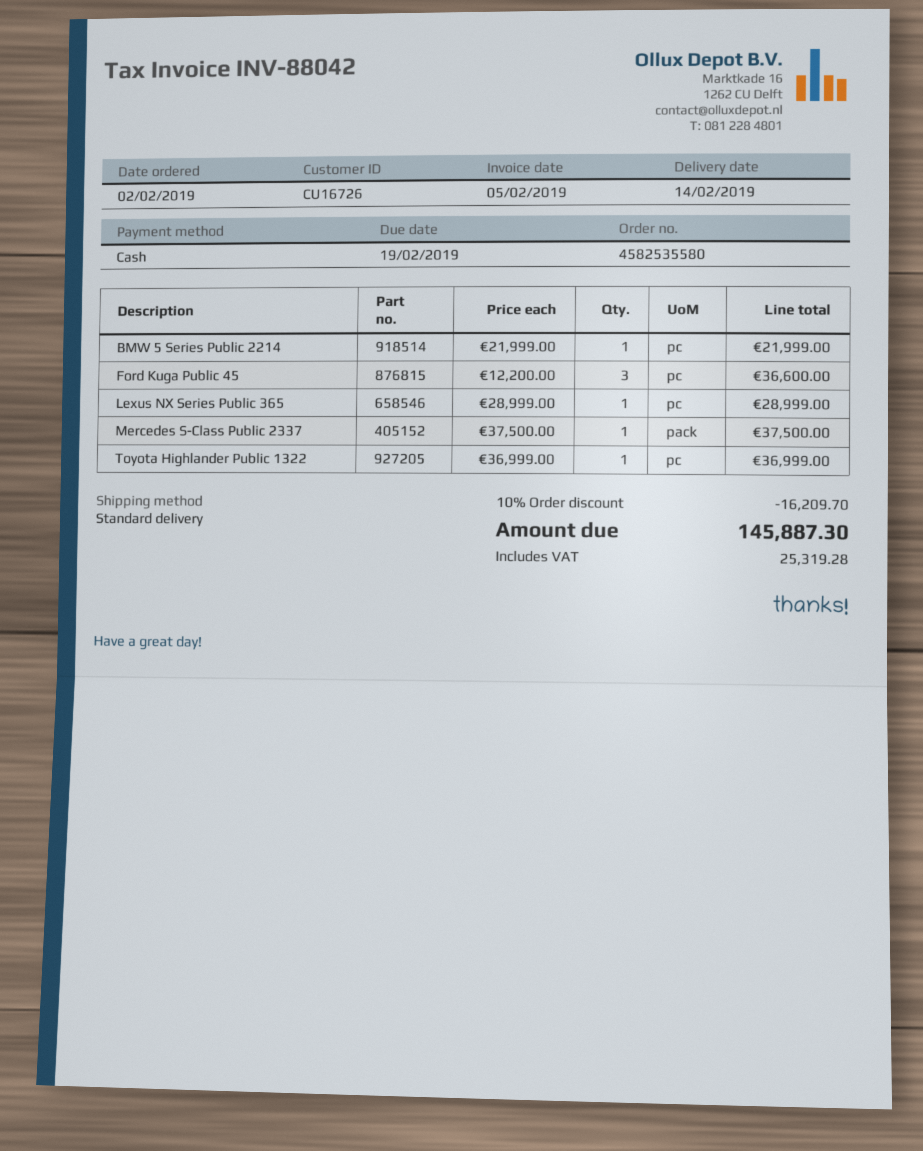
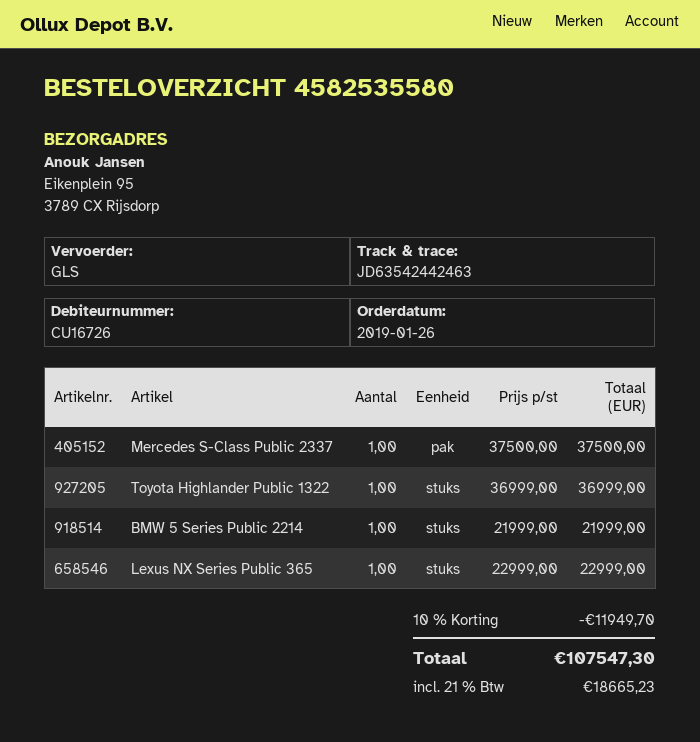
order date: 2019-02-02 -> 2019-01-26
shipping method: standard -> GLS
Ford Kuga Public 45: 3 x 12200.00 = 36600.00 -> none
Lexus NX Series Public 365: 1 x 28999.00 = 28999.00 -> 1 x 22999.00 = 22999.00
discount: 10% = 16209.70 -> 10% = 11949.70
tax: 25319.28 -> 18665.23
total: 145887.30 -> 107547.30

